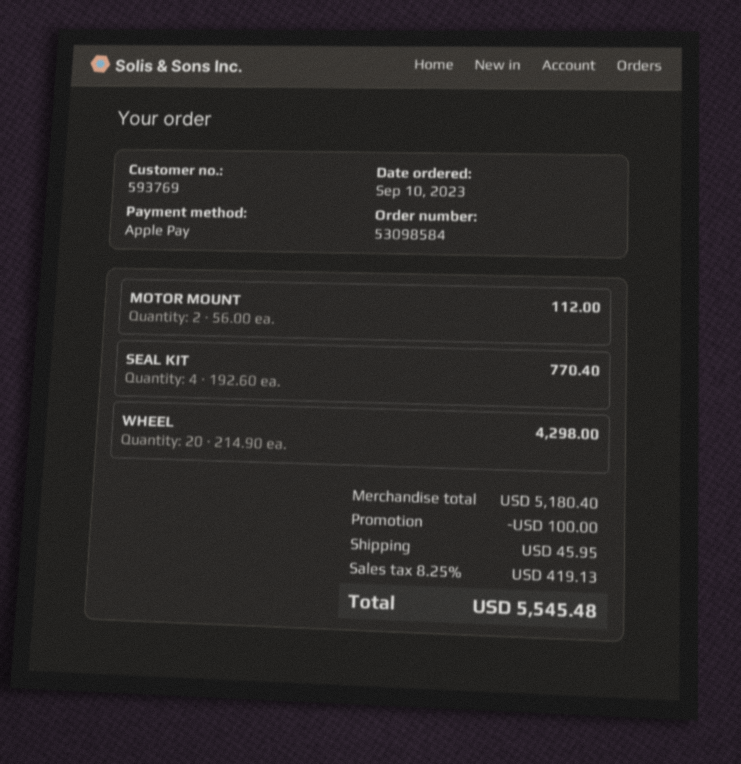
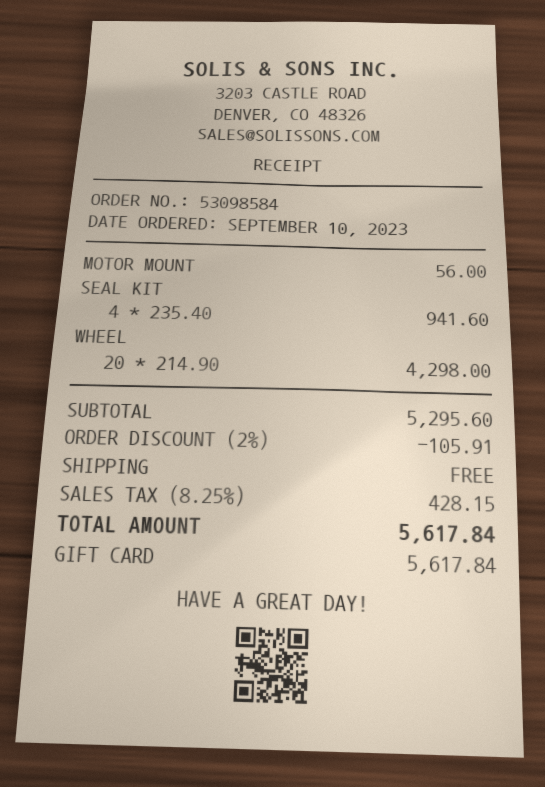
payment method: Apple Pay -> gift card
MOTOR MOUNT: 2 x 56.00 = 112.00 -> 1 x 56.00 = 56.00
SEAL KIT: 4 x 192.60 = 770.40 -> 4 x 235.40 = 941.60
subtotal: 5180.40 -> 5295.60
discount: 100.00 -> 105.91
shipping: 45.95 -> 0.00
tax: 8.25% = 419.13 -> 8.25% = 428.15
total: 5545.48 -> 5617.84

